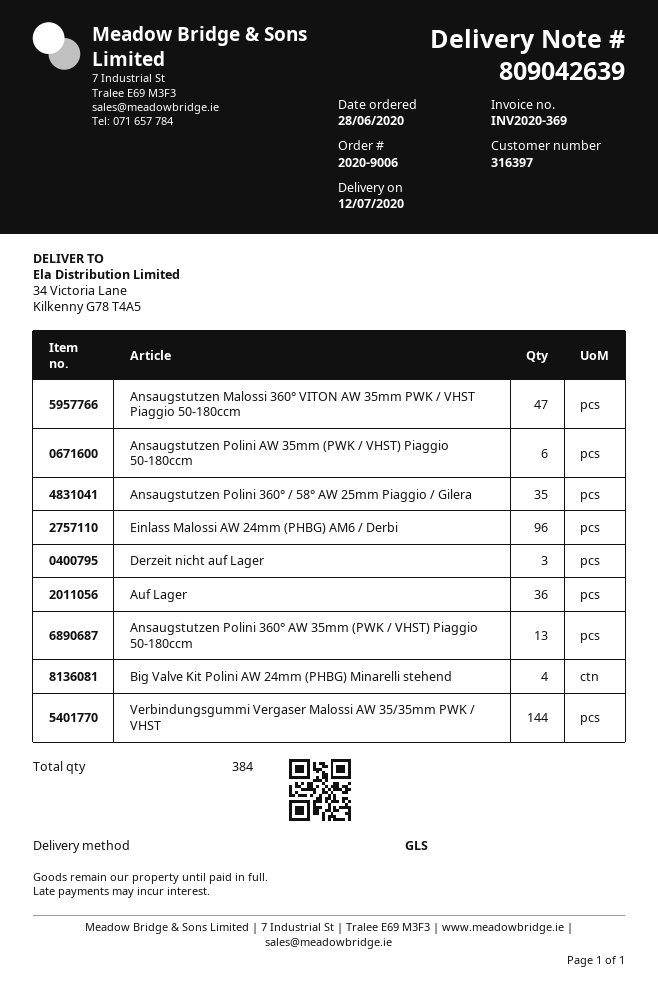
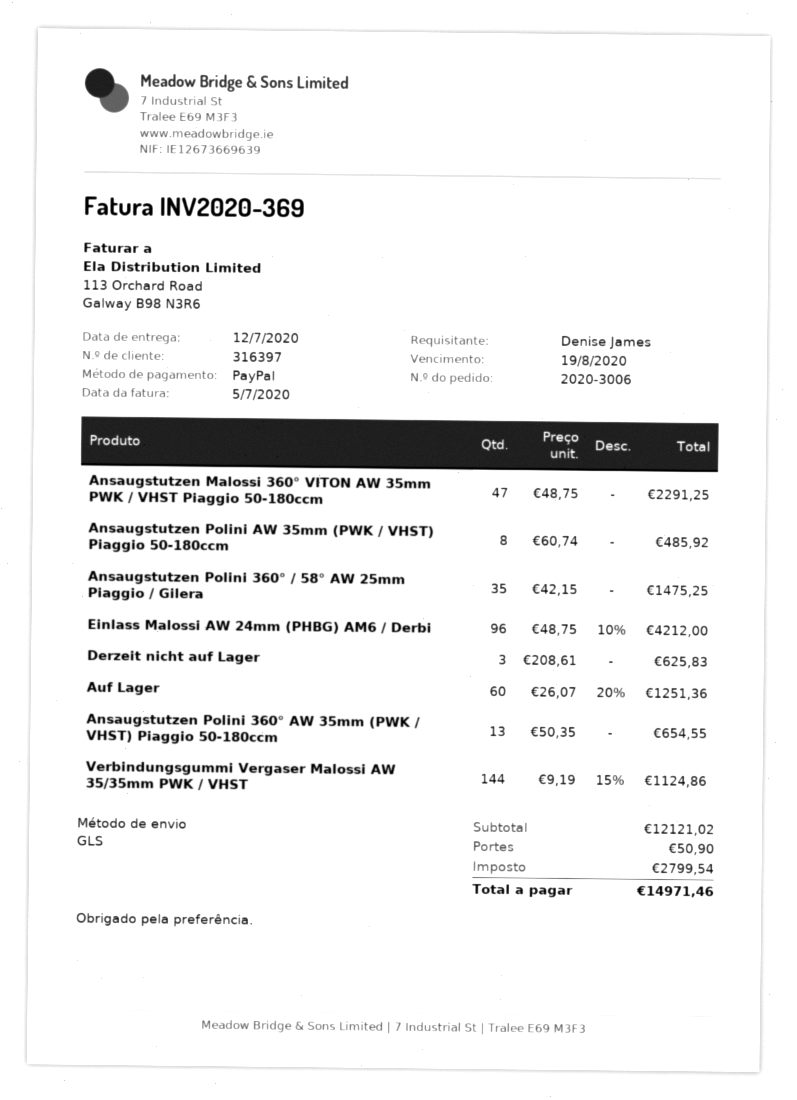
order number: 2020-9006 -> 2020-3006
Ansaugstutzen Polini AW 35mm (PWK / VHST) Piaggio 50-180ccm: 6 -> 8
Auf Lager: 36 -> 60
Big Valve Kit Polini AW 24mm (PHBG) Minarelli stehend: 4 -> none

